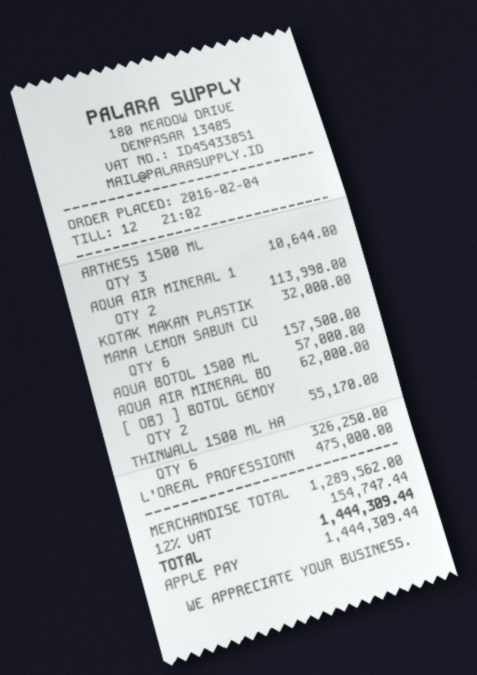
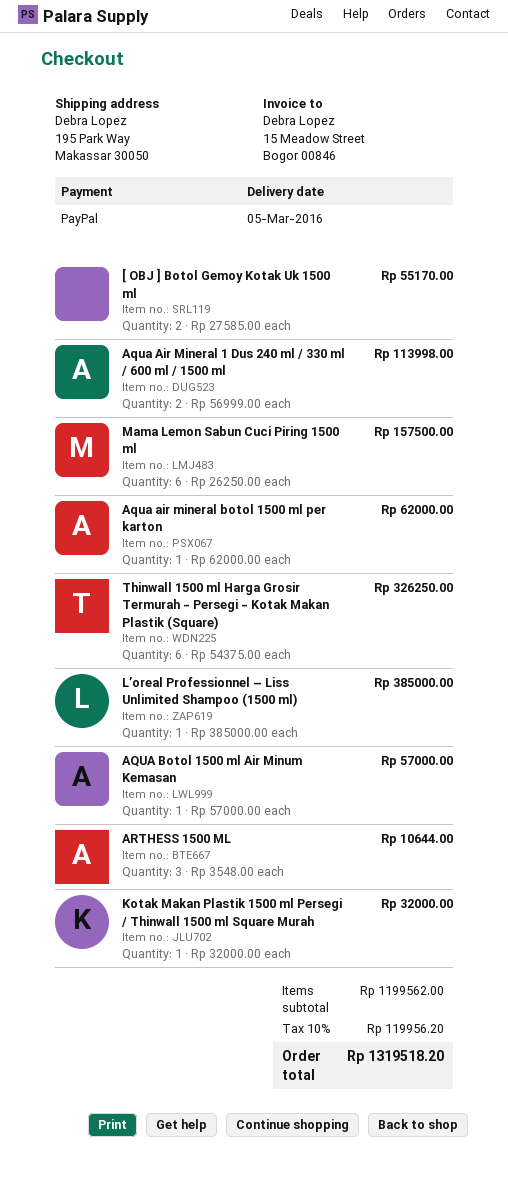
payment method: Apple Pay -> PayPal
L’OREAL PROFESSIONN: 1 for 475000.00 -> 1 for 385000.00
subtotal: 1289562.00 -> 1199562.00
tax: 12% = 154747.44 -> 10% = 119956.20
total: 1444309.44 -> 1319518.20

